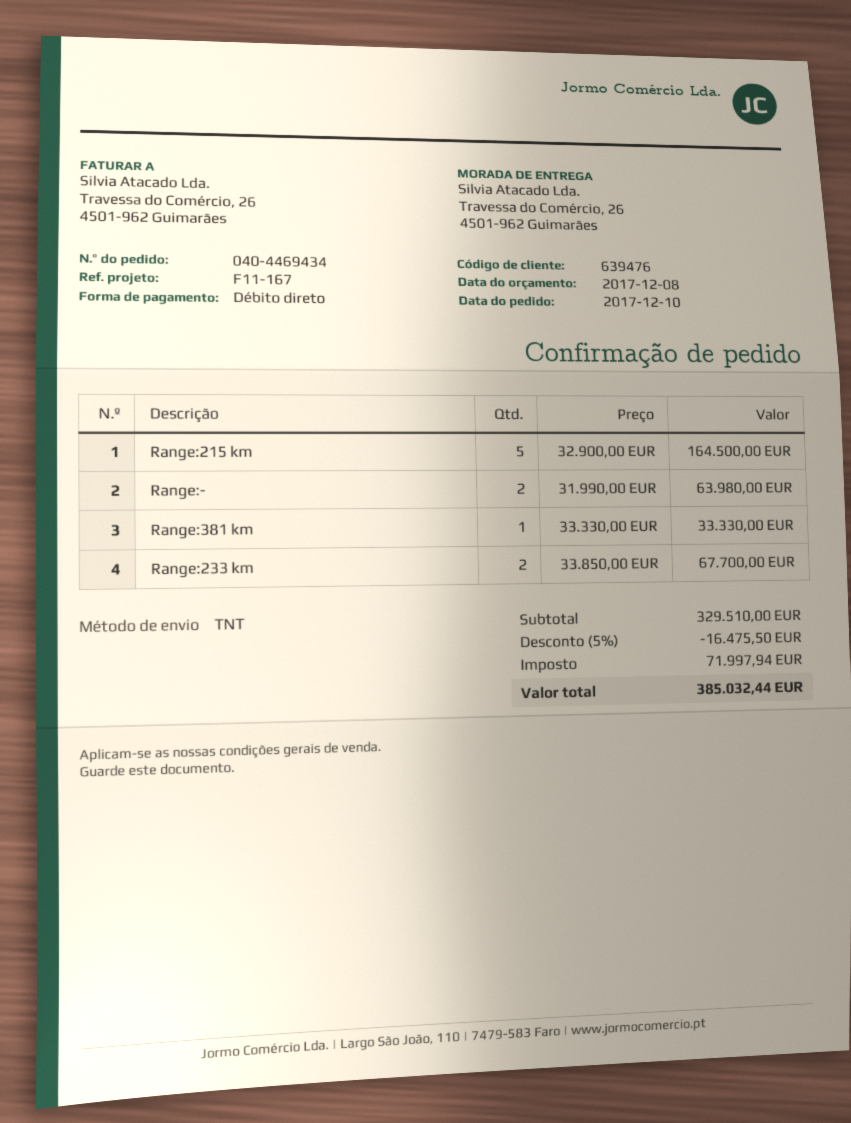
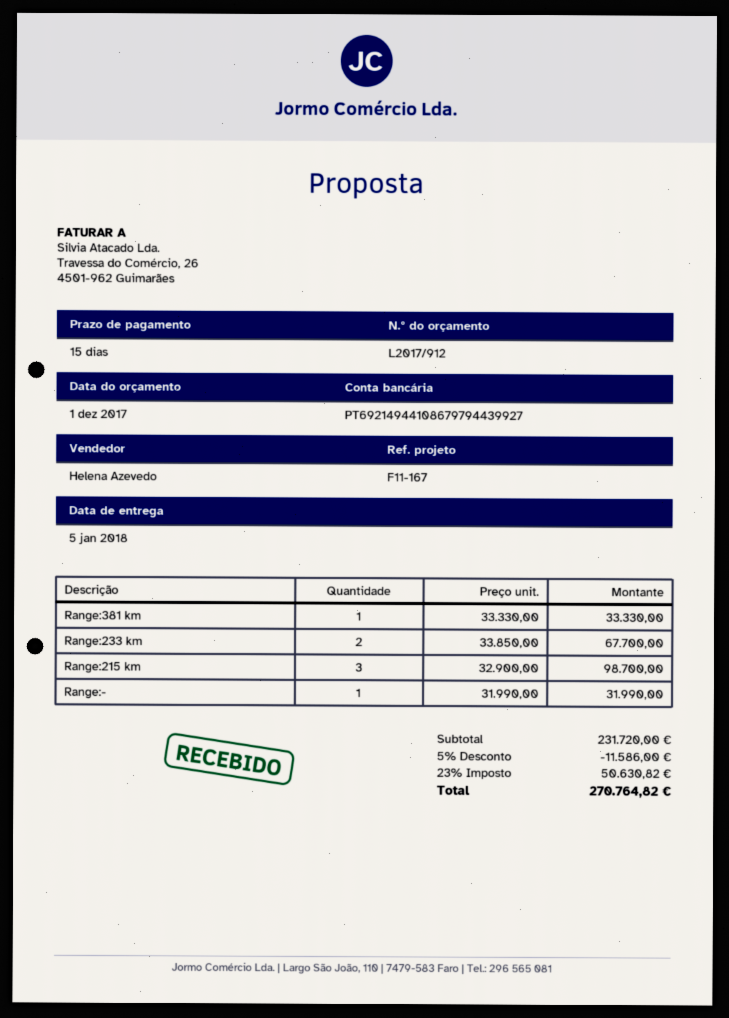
quote date: 2017-12-08 -> 2017-12-01
Range:215 km: 5 x 32900.00 = 164500.00 -> 3 x 32900.00 = 98700.00
Range:-: 2 x 31990.00 = 63980.00 -> 1 x 31990.00 = 31990.00
subtotal: 329510.00 -> 231720.00
discount: 5% = 16475.50 -> 5% = 11586.00
tax: 71997.94 -> 50630.82
total: 385032.44 -> 270764.82

